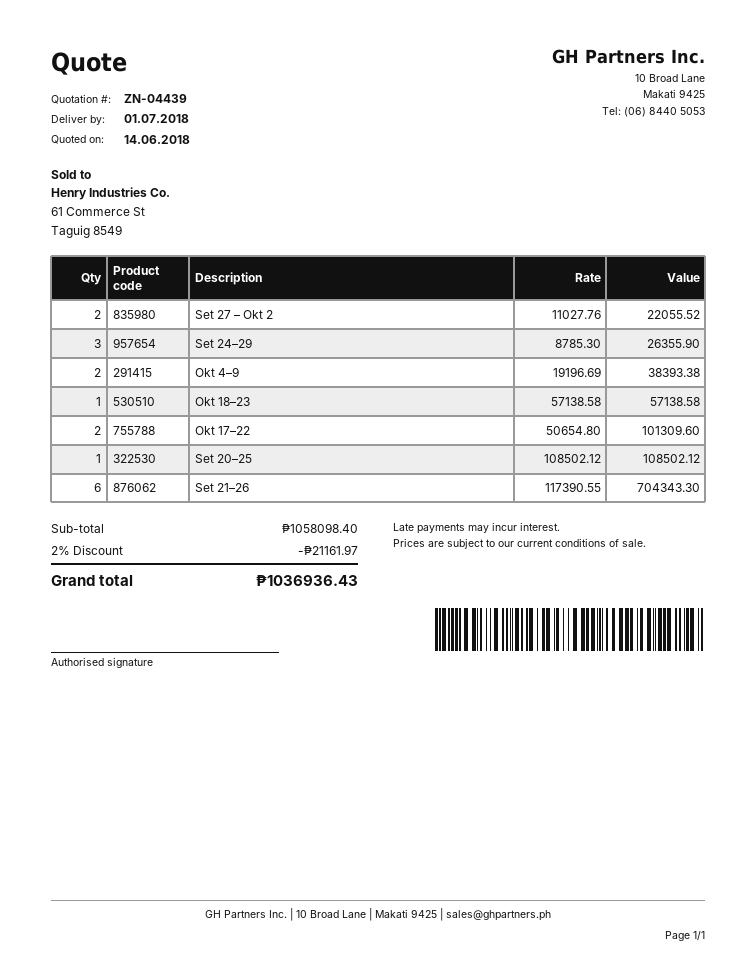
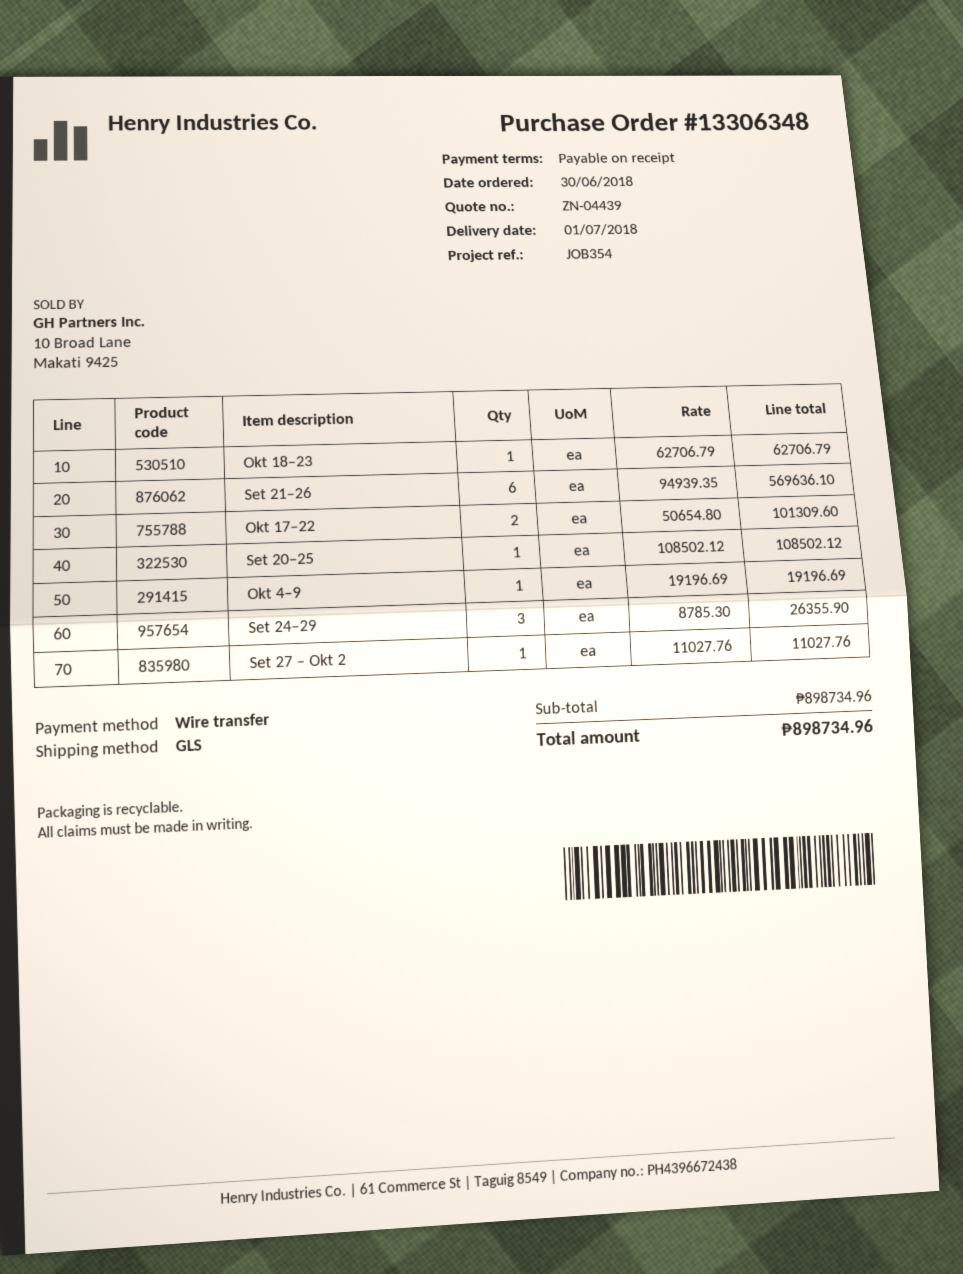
Set 27 – Okt 2: 2 x 11027.76 = 22055.52 -> 1 x 11027.76 = 11027.76
Okt 4–9: 2 x 19196.69 = 38393.38 -> 1 x 19196.69 = 19196.69
Okt 18–23: 1 x 57138.58 = 57138.58 -> 1 x 62706.79 = 62706.79
Set 21–26: 6 x 117390.55 = 704343.30 -> 6 x 94939.35 = 569636.10
subtotal: 1058098.40 -> 898734.96
discount: 2% = 21161.97 -> none
total: 1036936.43 -> 898734.96

